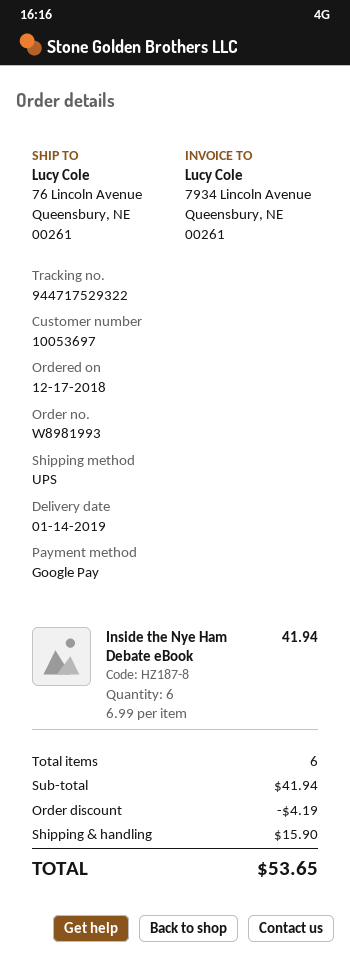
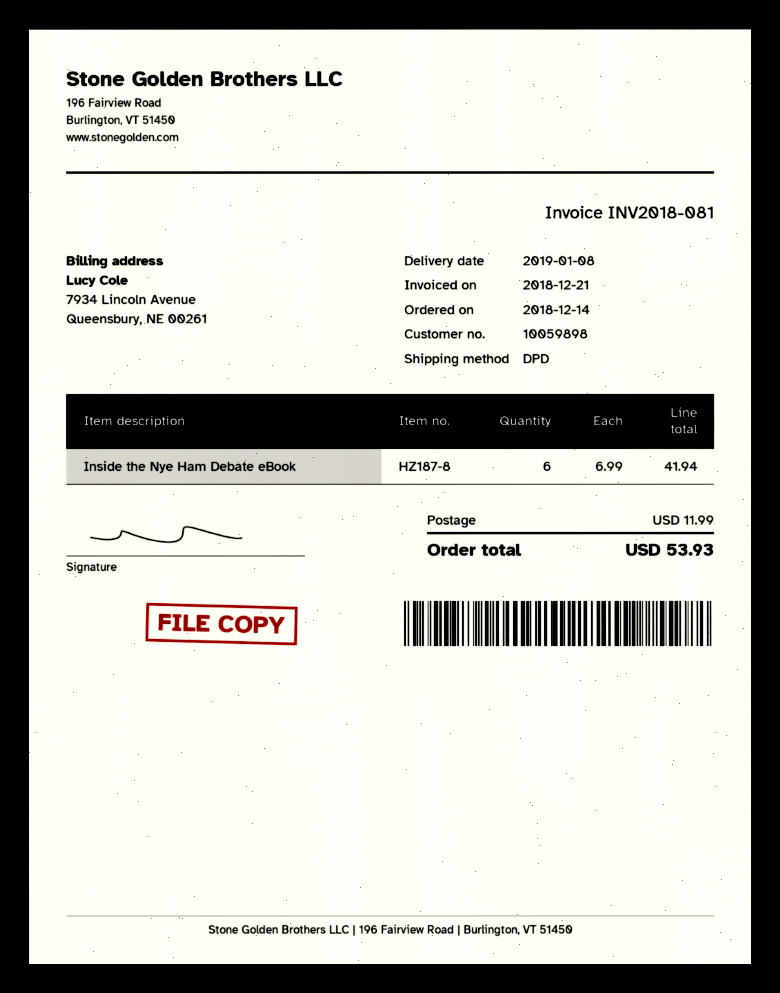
order date: 2018-12-17 -> 2018-12-14
delivery date: 2019-01-14 -> 2019-01-08
customer number: 10053697 -> 10059898
shipping method: UPS -> DPD
discount: 4.19 -> none
shipping: 15.90 -> 11.99
total: 53.65 -> 53.93

